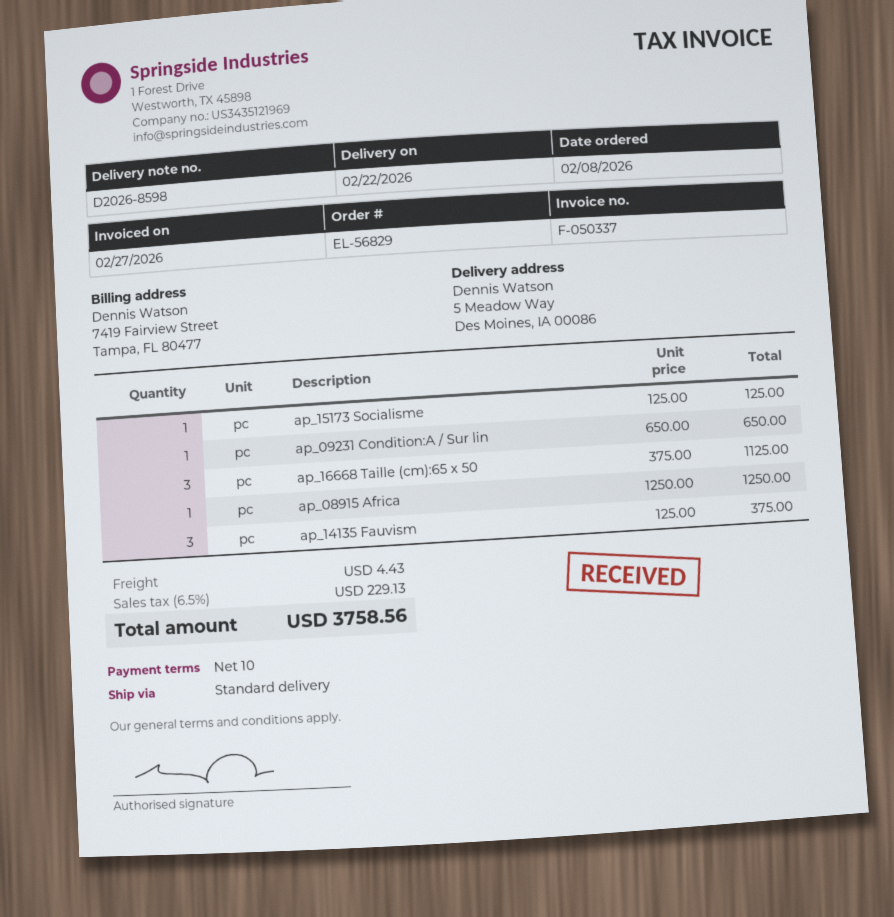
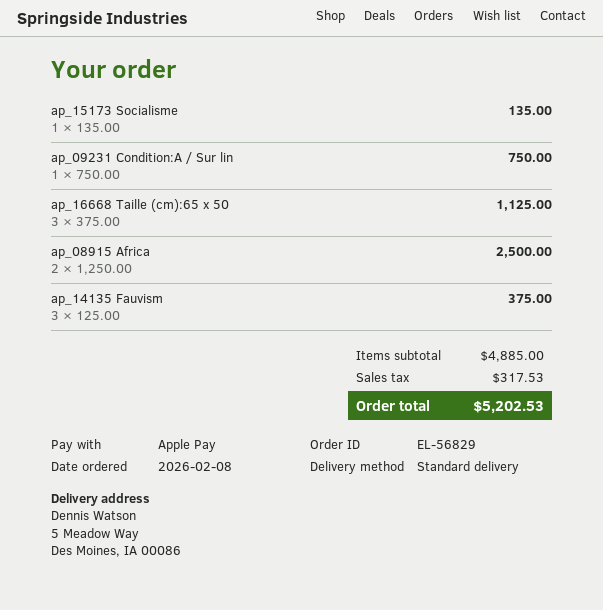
ap_15173 Socialisme: 1 x 125.00 = 125.00 -> 1 x 135.00 = 135.00
ap_09231 Condition:A / Sur lin: 1 x 650.00 = 650.00 -> 1 x 750.00 = 750.00
ap_08915 Africa: 1 x 1250.00 = 1250.00 -> 2 x 1250.00 = 2500.00
shipping: 4.43 -> none
tax: 229.13 -> 317.53
total: 3758.56 -> 5202.53

